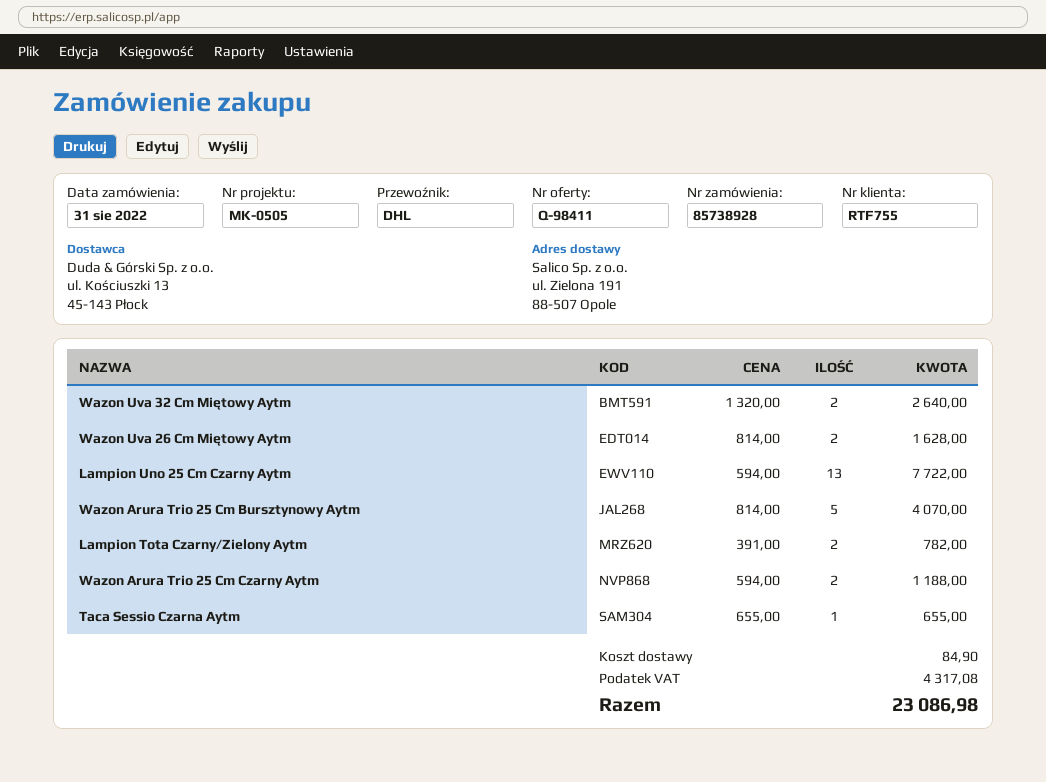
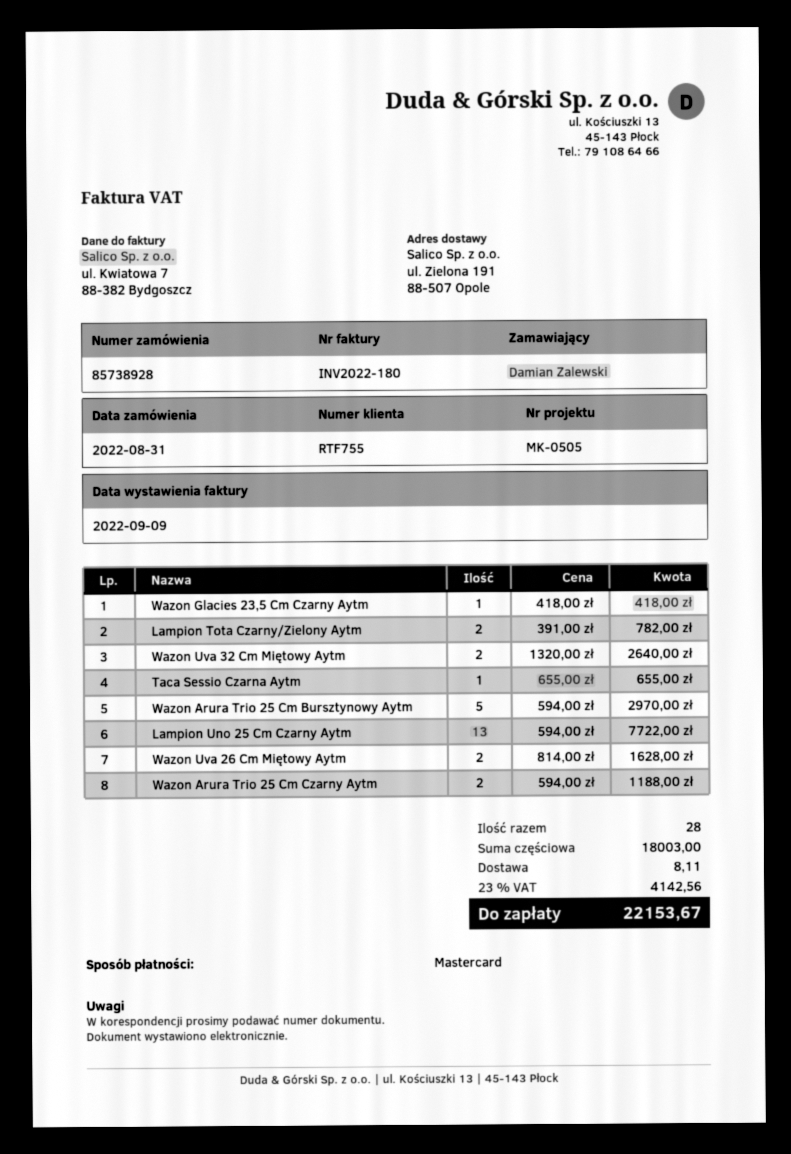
Wazon Arura Trio 25 Cm Bursztynowy Aytm: 5 x 814.00 = 4070.00 -> 5 x 594.00 = 2970.00
Wazon Glacies 23,5 Cm Czarny Aytm: none -> 1 x 418.00 = 418.00
shipping: 84.90 -> 8.11
tax: 4317.08 -> 4142.56
total: 23086.98 -> 22153.67

